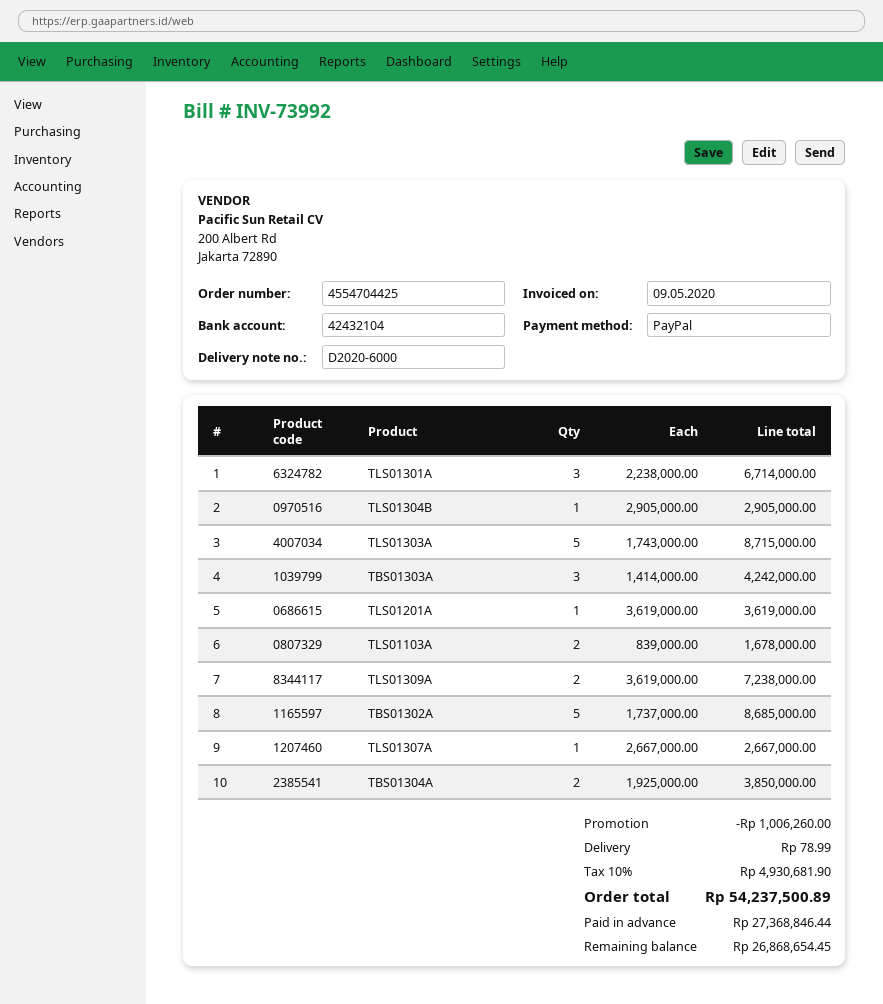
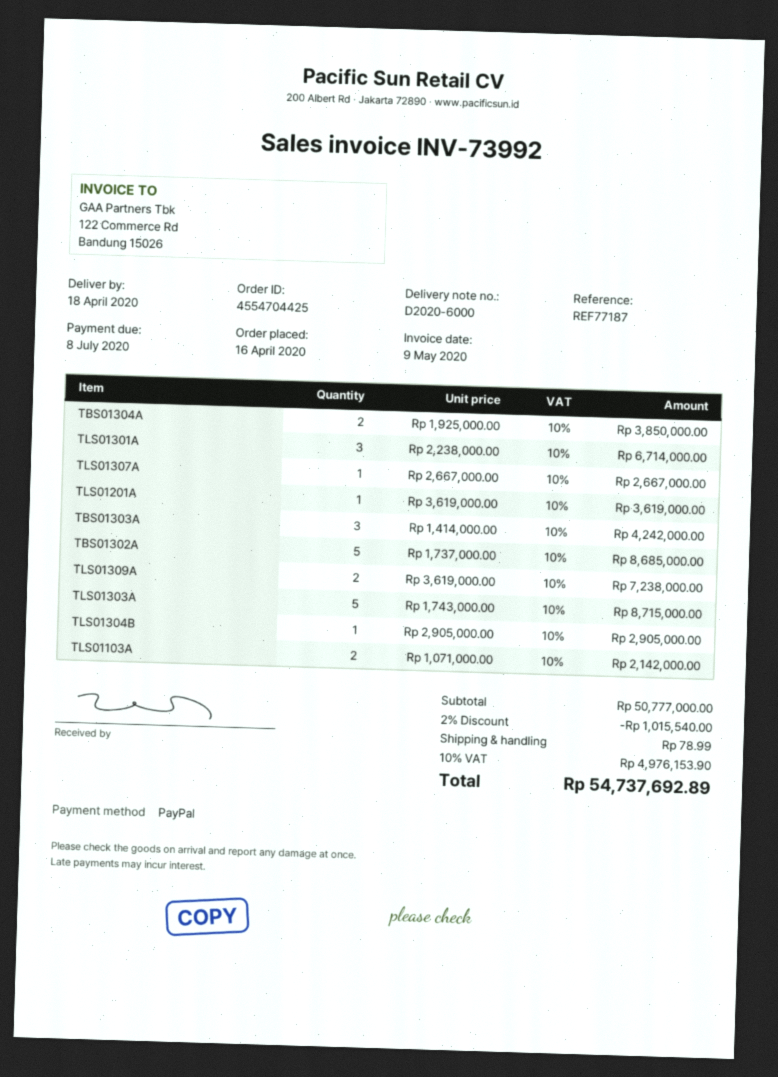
TLS01103A: 2 x 839000.00 = 1678000.00 -> 2 x 1071000.00 = 2142000.00
discount: 1006260.00 -> 1015540.00
tax: 10% = 4930681.90 -> 10% = 4976153.90
total: 54237500.89 -> 54737692.89

